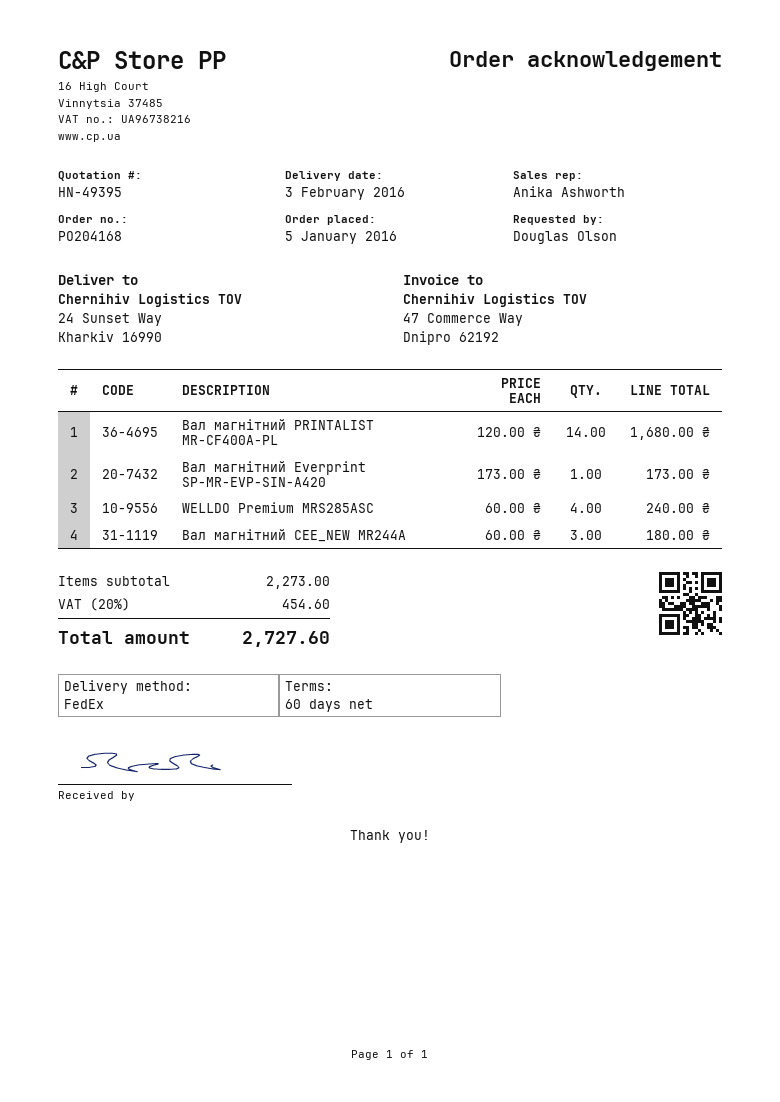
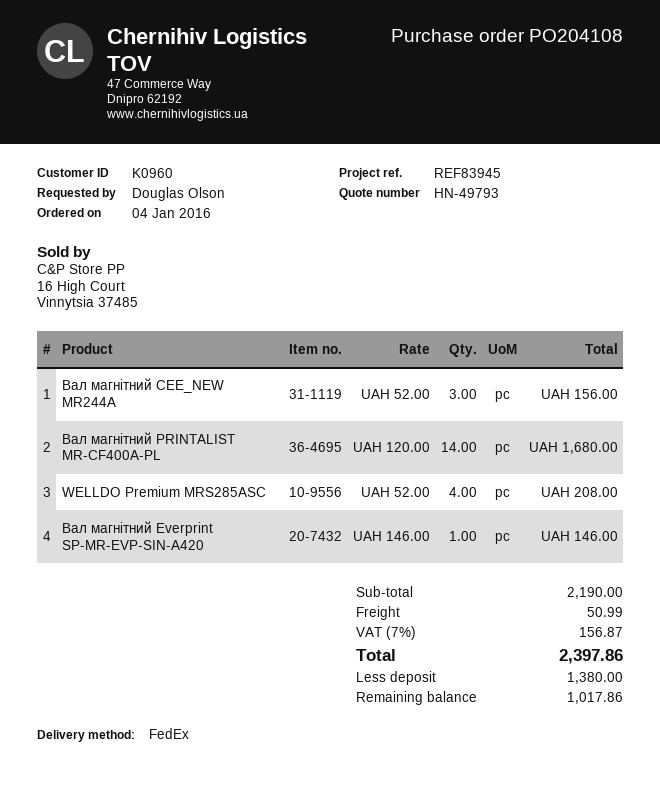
quote number: HN-49395 -> HN-49793
order number: PO204168 -> PO204108
order date: 2016-01-05 -> 2016-01-04
Вал магнітний Everprint SP-MR-EVP-SIN-A420: 1 x 173.00 = 173.00 -> 1 x 146.00 = 146.00
WELLDO Premium MRS285ASC: 4 x 60.00 = 240.00 -> 4 x 52.00 = 208.00
Вал магнітний CEE_NEW MR244A: 3 x 60.00 = 180.00 -> 3 x 52.00 = 156.00
subtotal: 2273.00 -> 2190.00
shipping: none -> 50.99
tax: 20% = 454.60 -> 7% = 156.87
total: 2727.60 -> 2397.86

